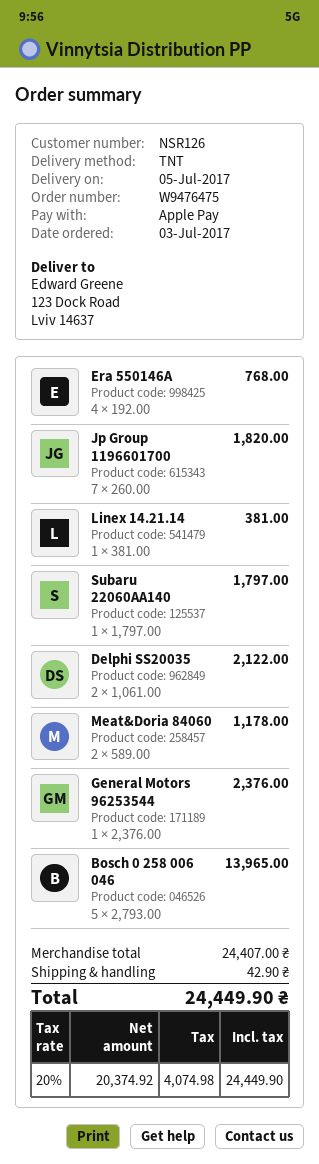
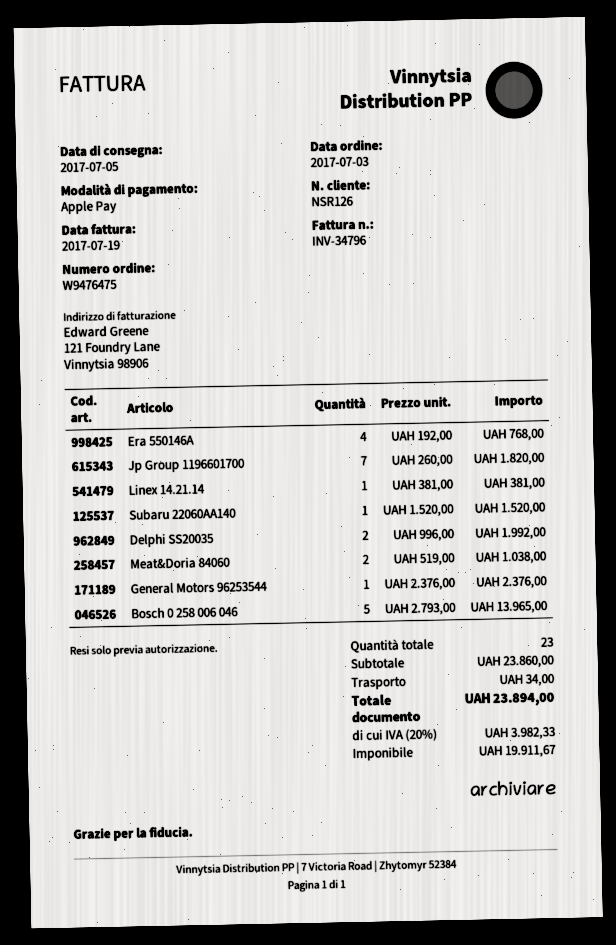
Subaru 22060AA140: 1 x 1797.00 = 1797.00 -> 1 x 1520.00 = 1520.00
Delphi SS20035: 2 x 1061.00 = 2122.00 -> 2 x 996.00 = 1992.00
Meat&Doria 84060: 2 x 589.00 = 1178.00 -> 2 x 519.00 = 1038.00
subtotal: 24407.00 -> 23860.00
shipping: 42.90 -> 34.00
net: 20374.92 -> 19911.67
tax: 20% = 4074.98 -> 20% = 3982.33
total: 24449.90 -> 23894.00

